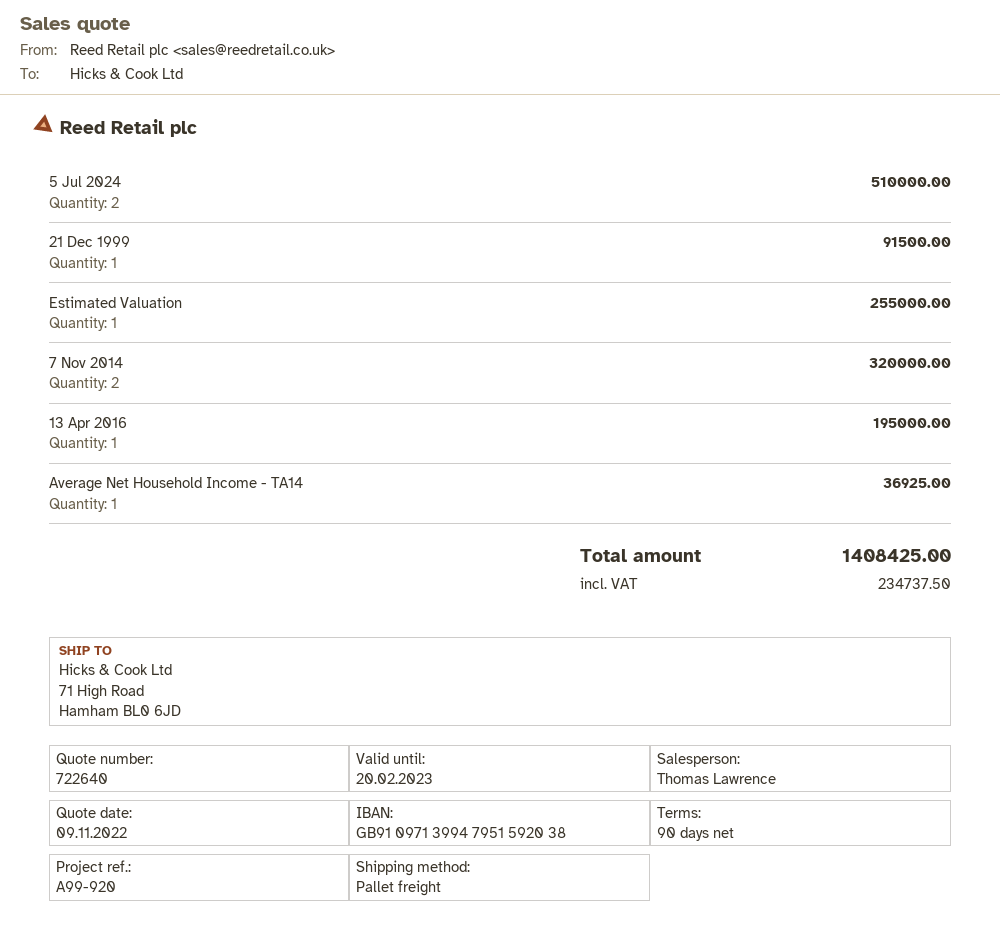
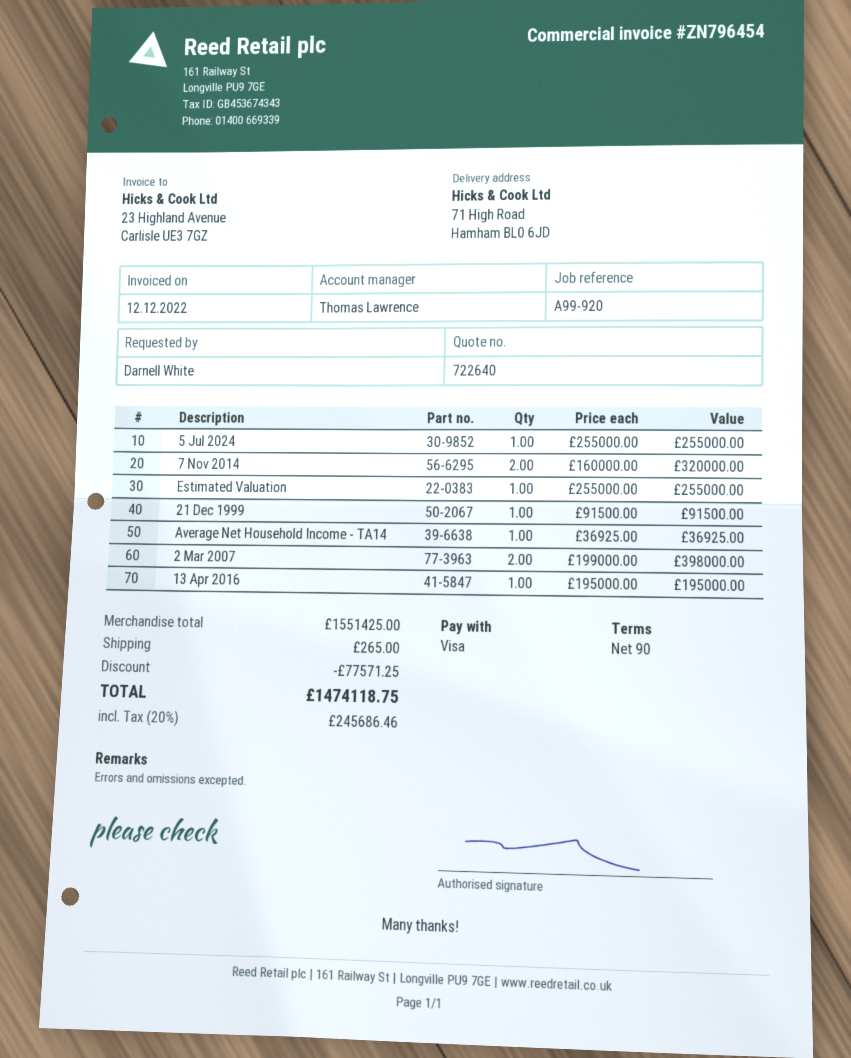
5 Jul 2024: 2 for 510000.00 -> 1 for 255000.00
2 Mar 2007: none -> 2 for 398000.00
discount: none -> 77571.25
shipping: none -> 265.00
tax: 234737.50 -> 245686.46
total: 1408425.00 -> 1474118.75

